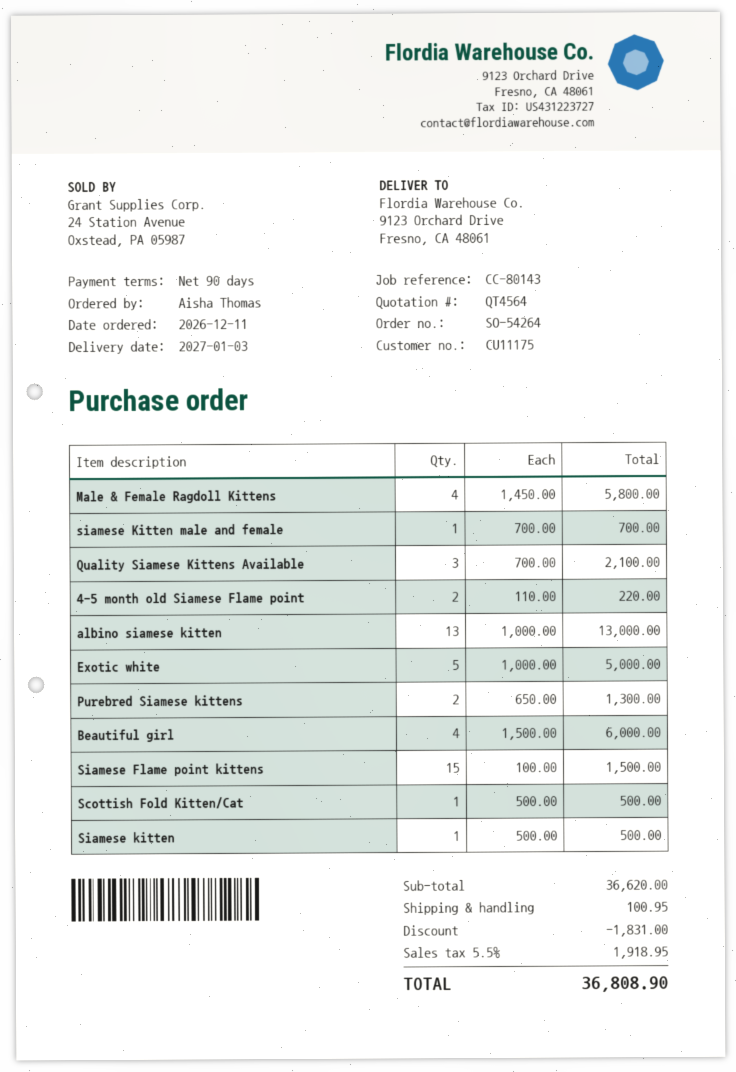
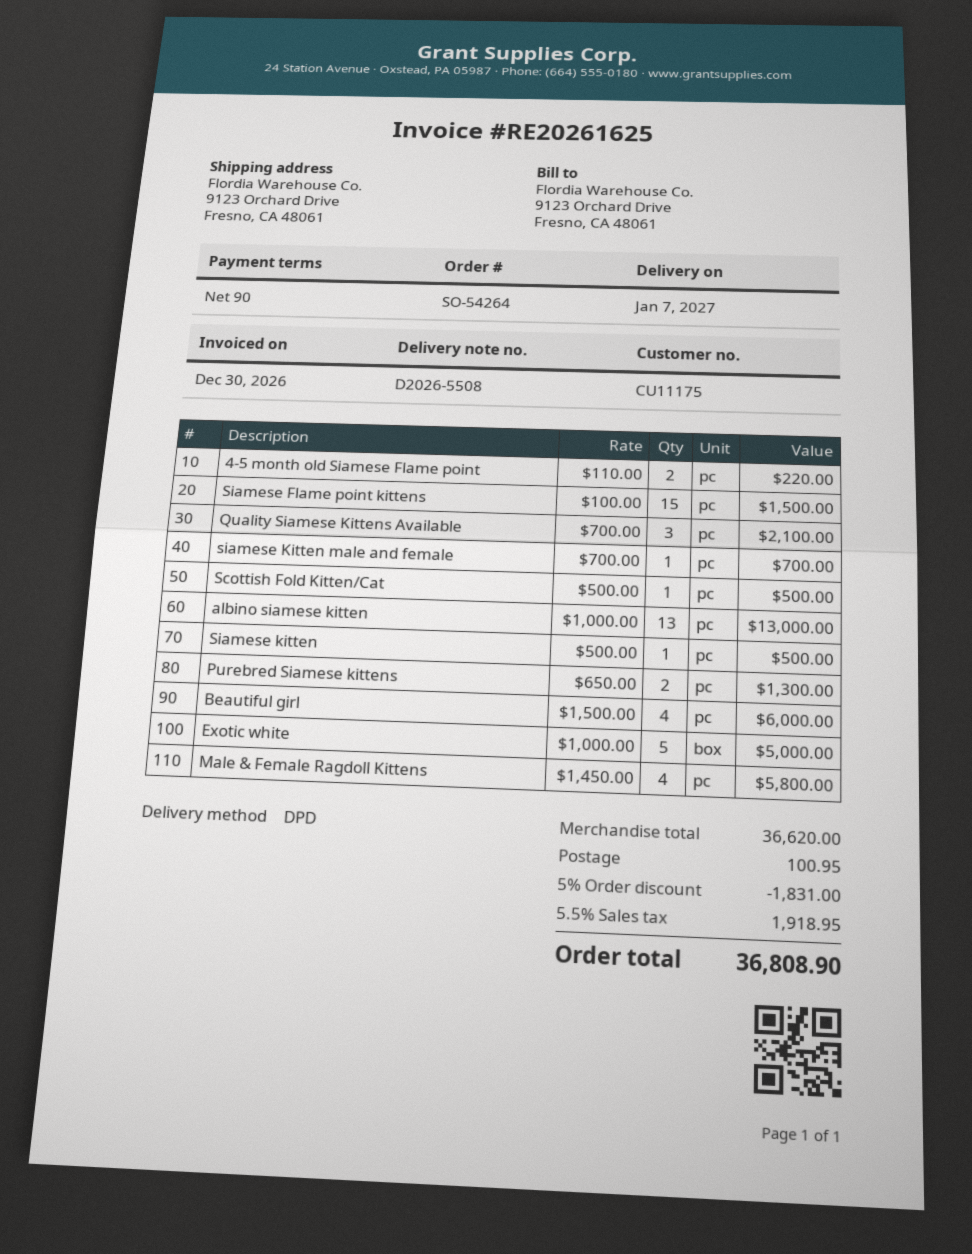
delivery date: 2027-01-03 -> 2027-01-07

